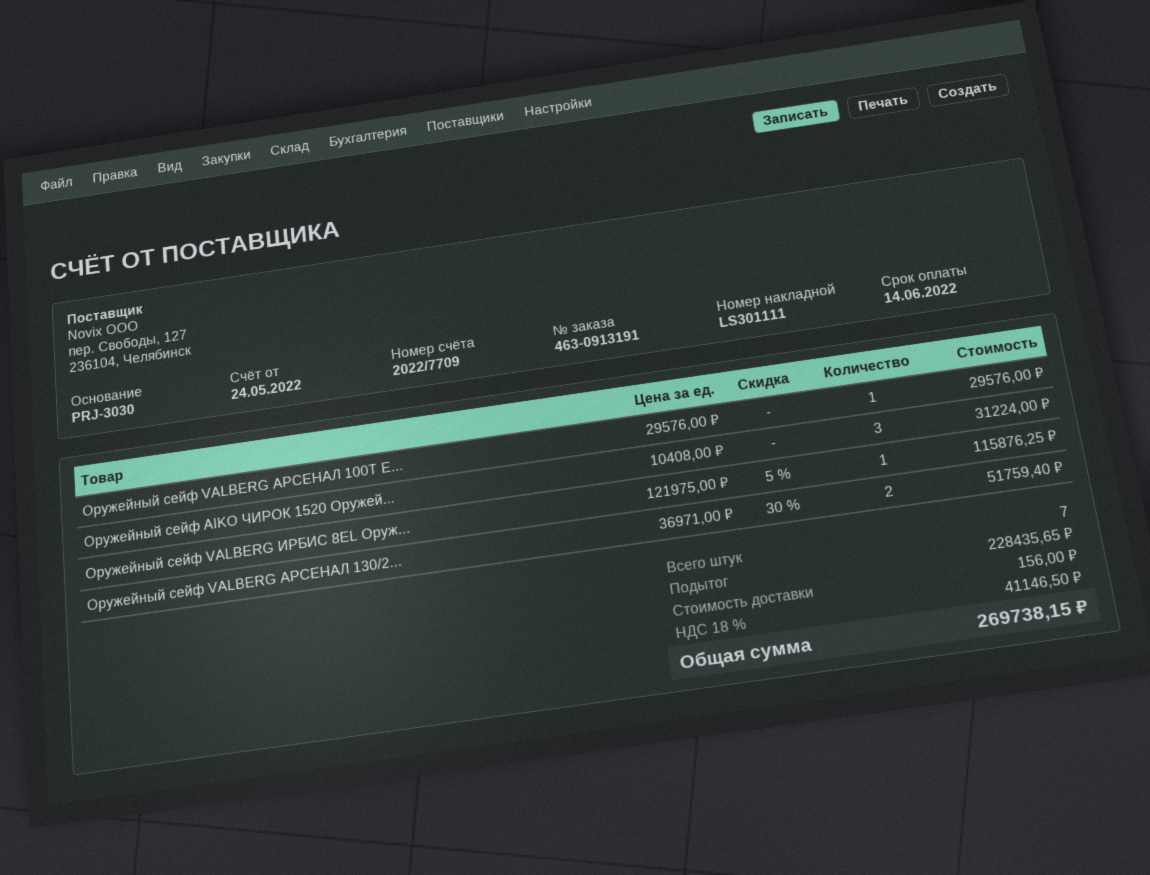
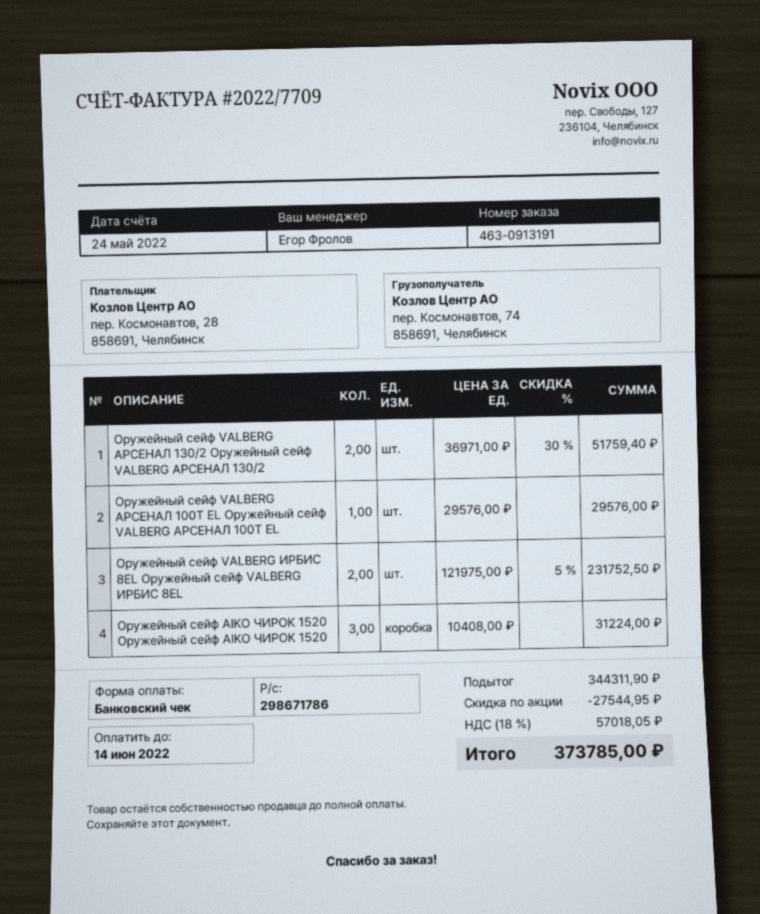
Оружейный сейф VALBERG ИРБИС 8EL Оруж...: 1 x 121975.00 - 5% = 115876.25 -> 2 x 121975.00 - 5% = 231752.50
subtotal: 228435.65 -> 344311.90
discount: none -> 27544.95
shipping: 156.00 -> none
tax: 18% = 41146.50 -> 18% = 57018.05
total: 269738.15 -> 373785.00

